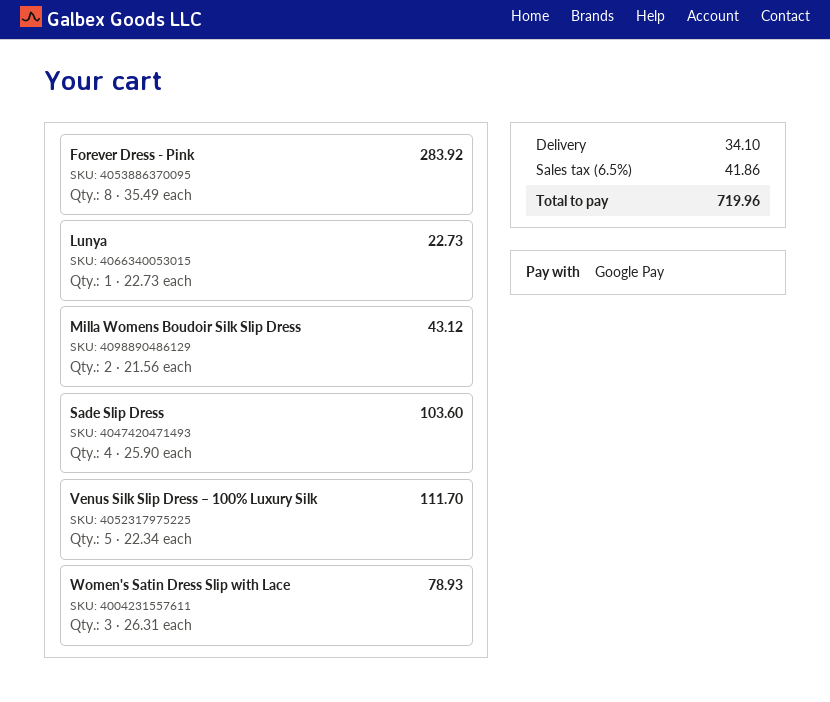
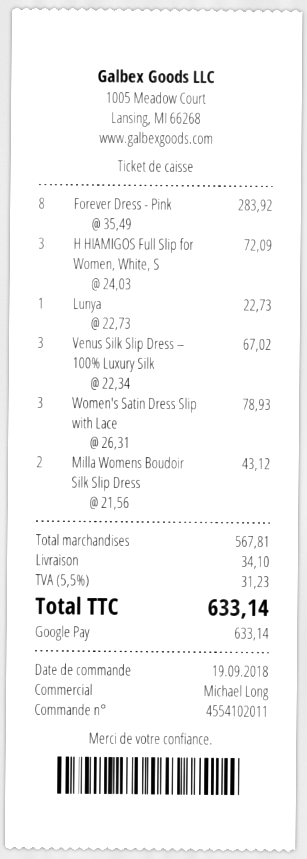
Sade Slip Dress: 4 x 25.90 = 103.60 -> none
Venus Silk Slip Dress – 100% Luxury Silk: 5 x 22.34 = 111.70 -> 3 x 22.34 = 67.02
H HIAMIGOS Full Slip for Women, White, S: none -> 3 x 24.03 = 72.09
tax: 6.5% = 41.86 -> 5.5% = 31.23
total: 719.96 -> 633.14

